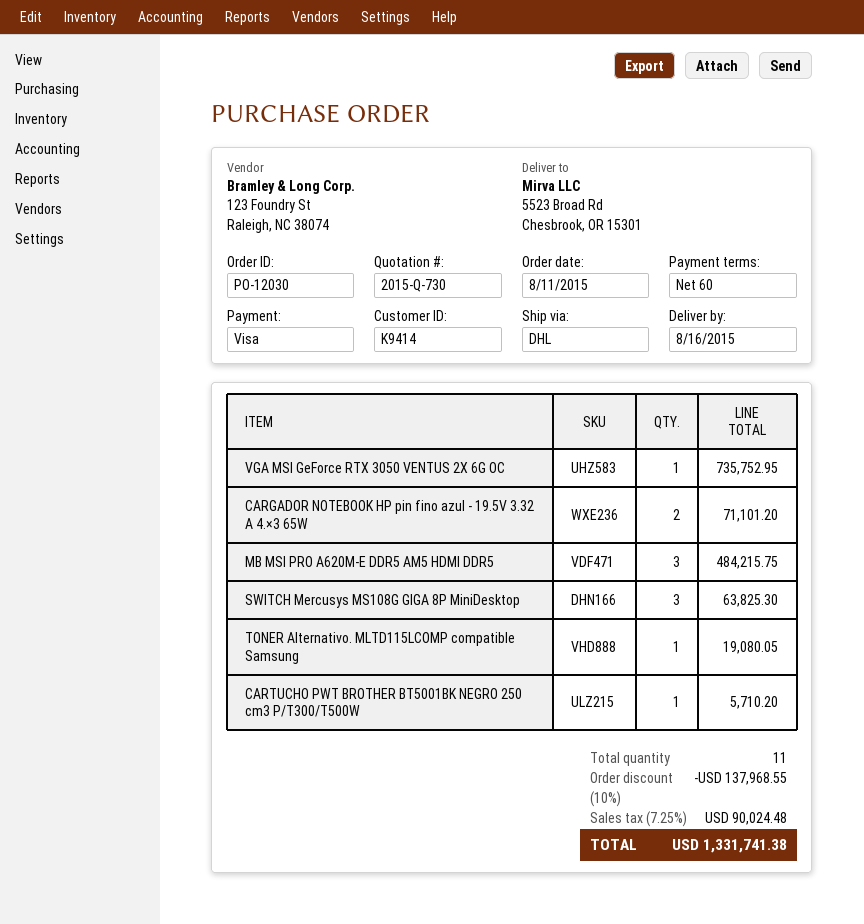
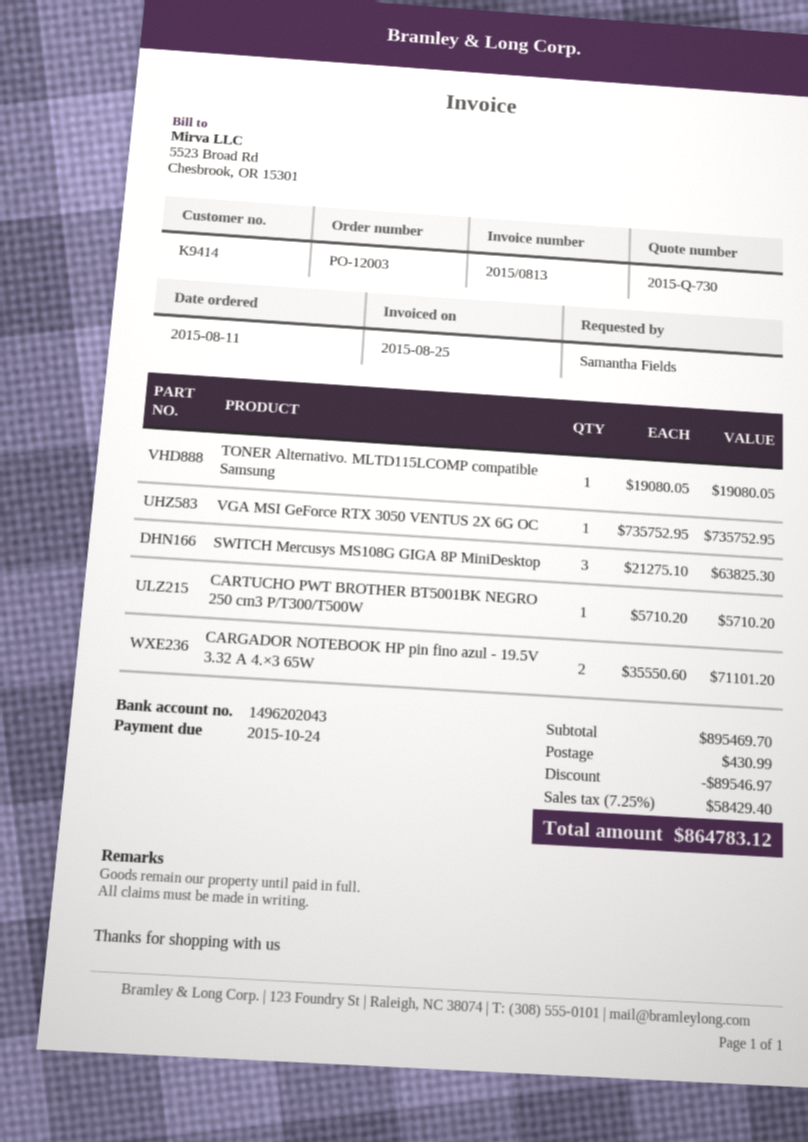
order number: PO-12030 -> PO-12003
MB MSI PRO A620M-E DDR5 AM5 HDMI DDR5: 3 for 484215.75 -> none
discount: 137968.55 -> 89546.97
shipping: none -> 430.99
tax: 7.25% = 90024.48 -> 7.25% = 58429.40
total: 1331741.38 -> 864783.12

